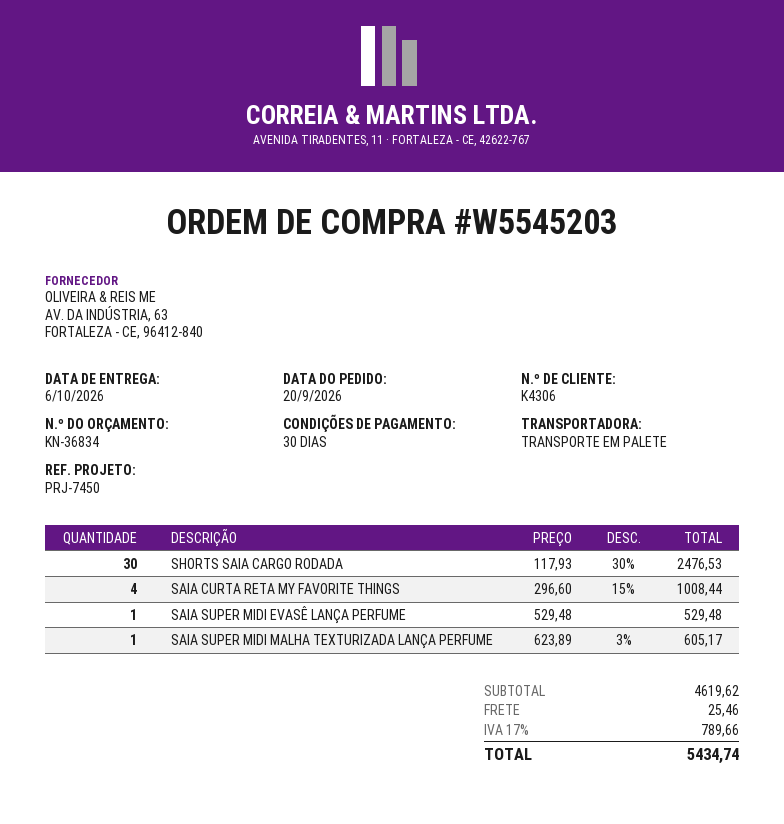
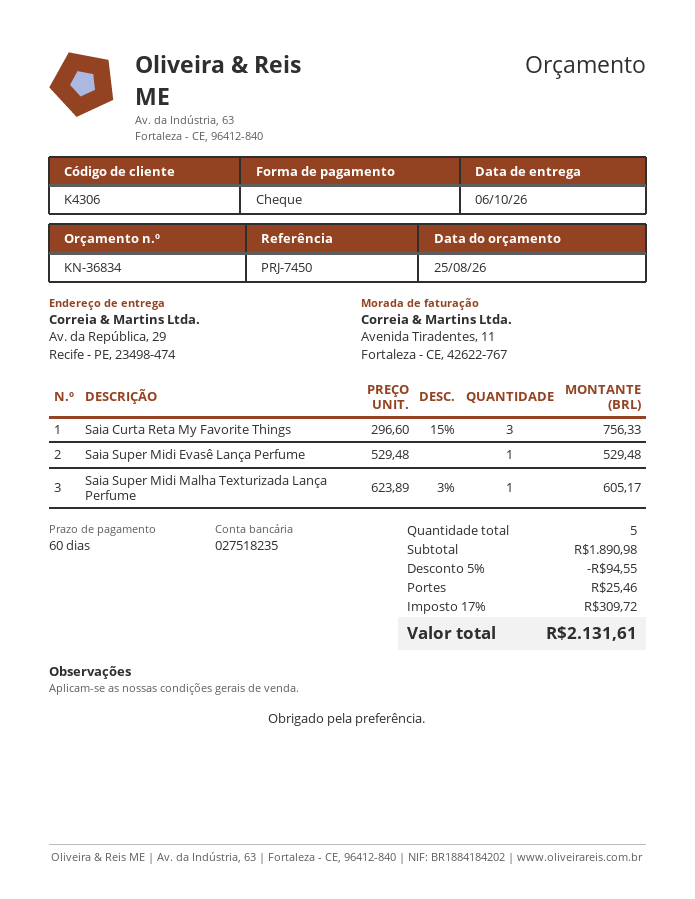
payment terms: 30 days -> 60 days
SHORTS SAIA CARGO RODADA: 30 x 117.93 - 30% = 2476.53 -> none
SAIA CURTA RETA MY FAVORITE THINGS: 4 x 296.60 - 15% = 1008.44 -> 3 x 296.60 - 15% = 756.33
subtotal: 4619.62 -> 1890.98
discount: none -> 5% = 94.55
tax: 17% = 789.66 -> 17% = 309.72
total: 5434.74 -> 2131.61

